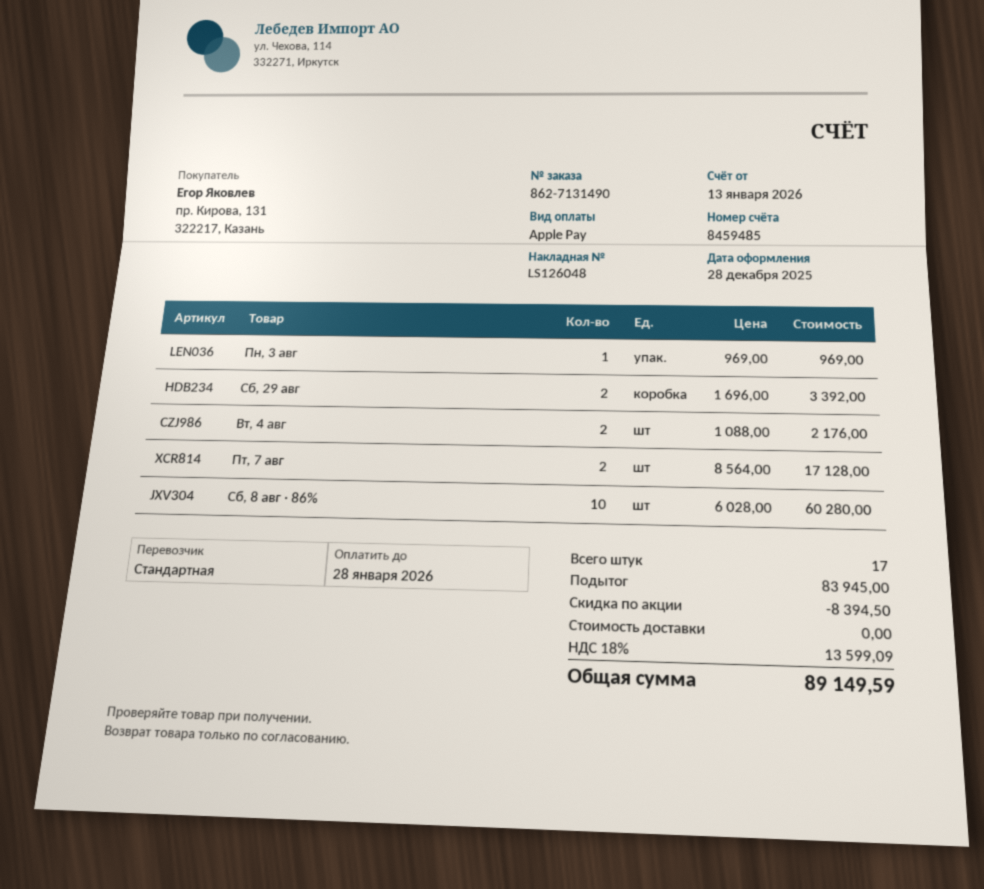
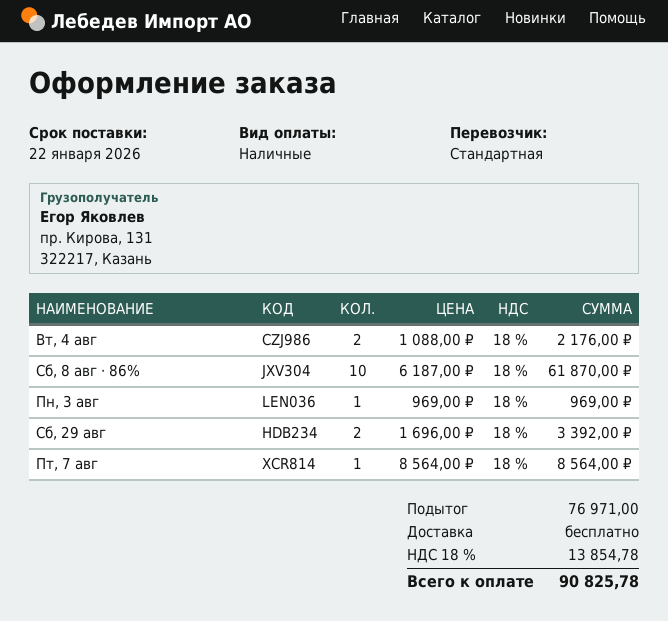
payment method: Apple Pay -> cash
Пт, 7 авг: 2 x 8564.00 = 17128.00 -> 1 x 8564.00 = 8564.00
Сб, 8 авг · 86%: 10 x 6028.00 = 60280.00 -> 10 x 6187.00 = 61870.00
subtotal: 83945.00 -> 76971.00
discount: 8394.50 -> none
tax: 18% = 13599.09 -> 18% = 13854.78
total: 89149.59 -> 90825.78

